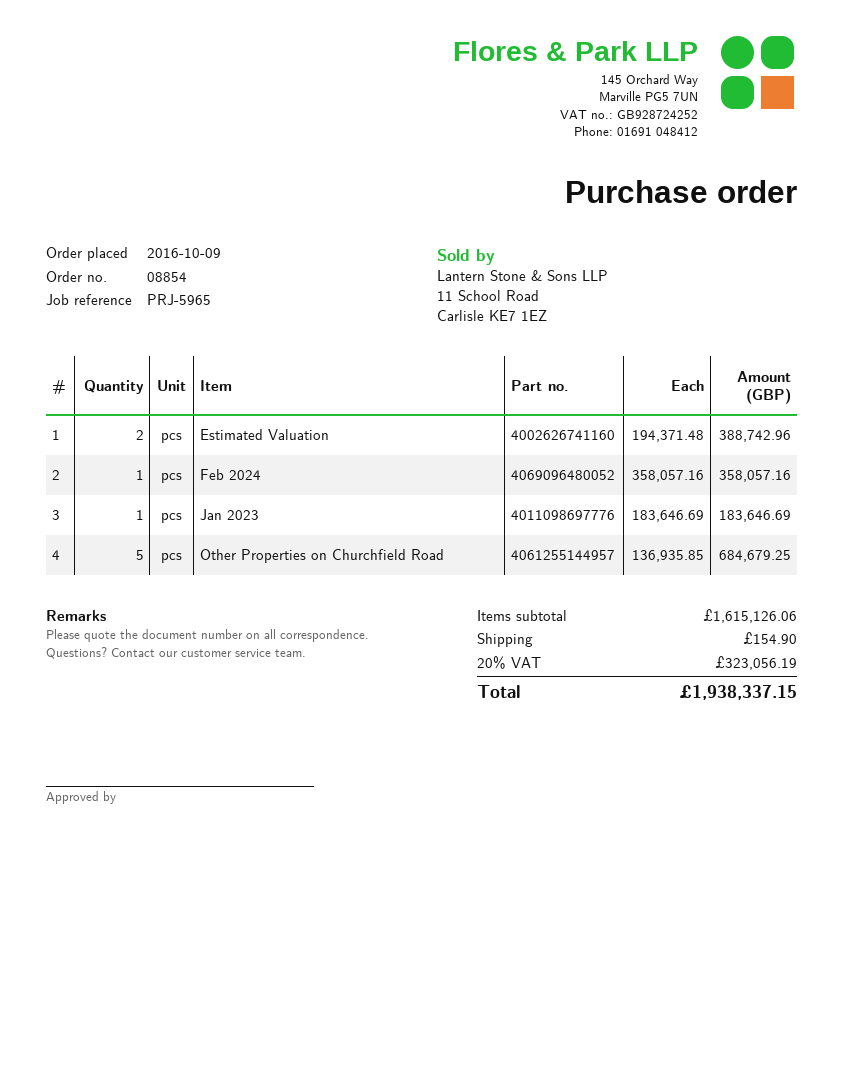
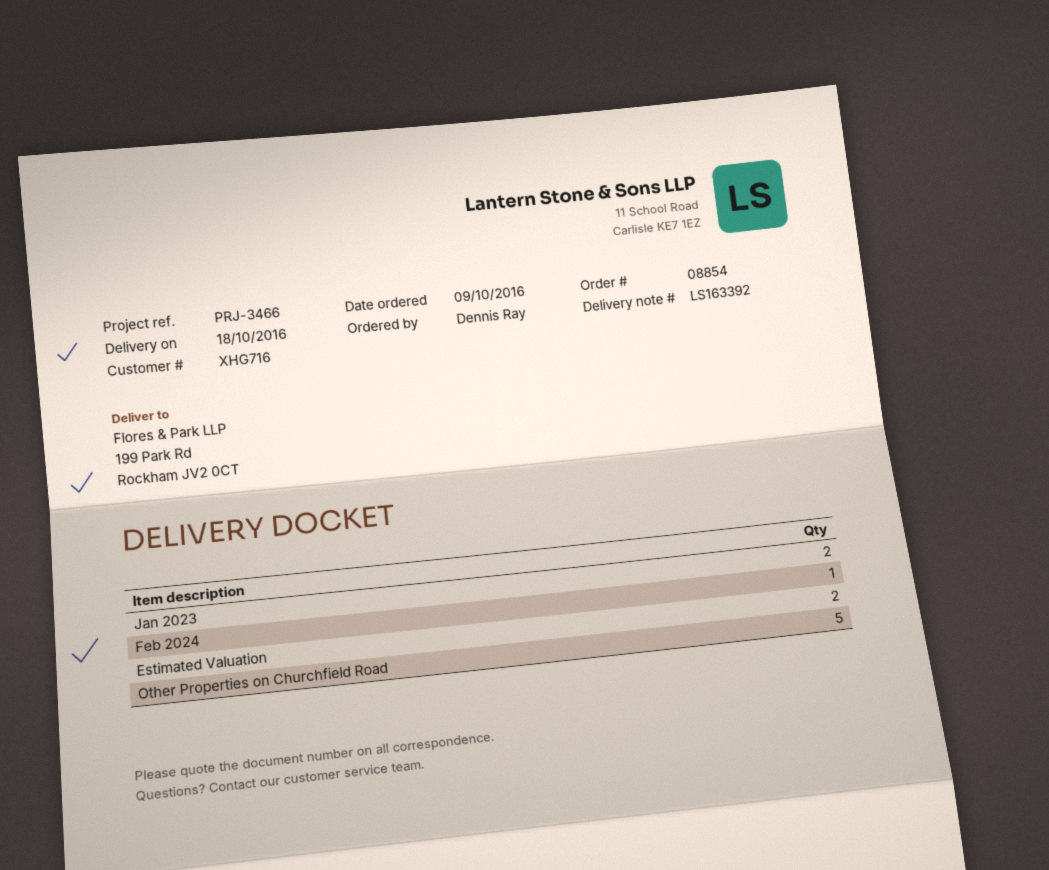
reference: PRJ-5965 -> PRJ-3466
Jan 2023: 1 -> 2

